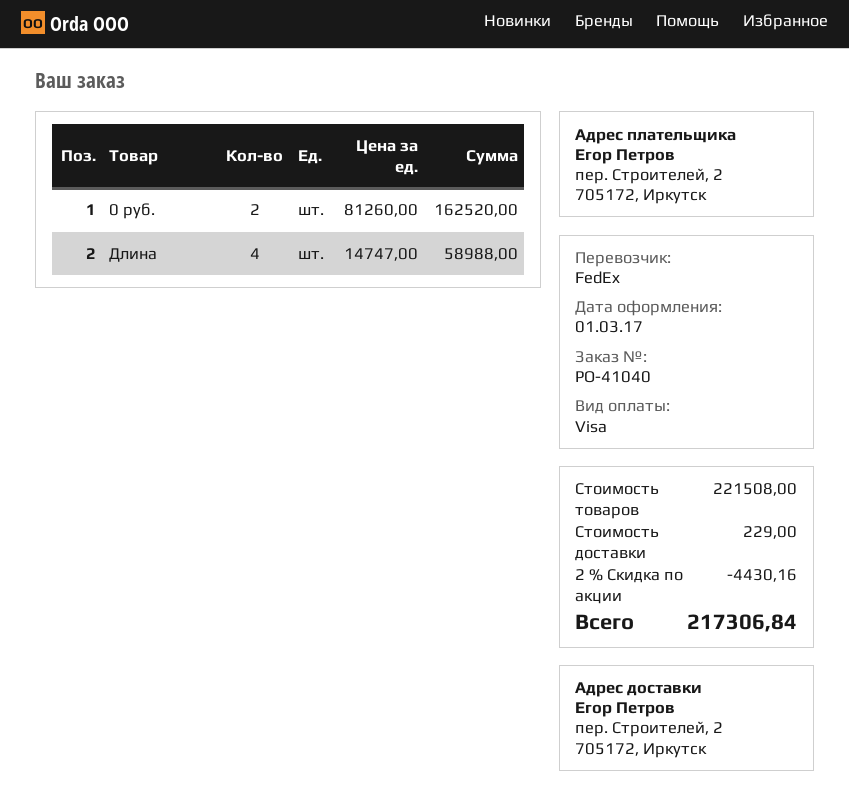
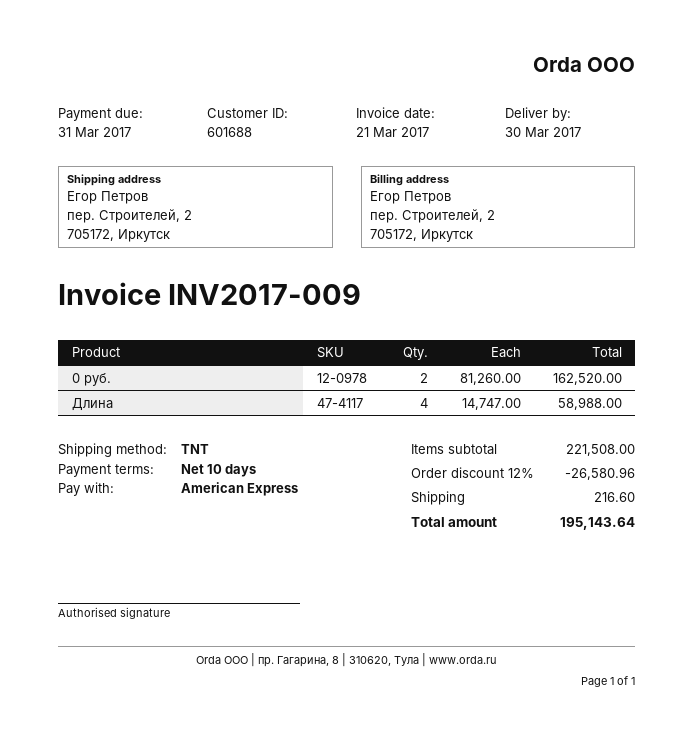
payment method: Visa -> American Express
shipping method: FedEx -> TNT
discount: 2% = 4430.16 -> 12% = 26580.96
shipping: 229.00 -> 216.60
total: 217306.84 -> 195143.64

